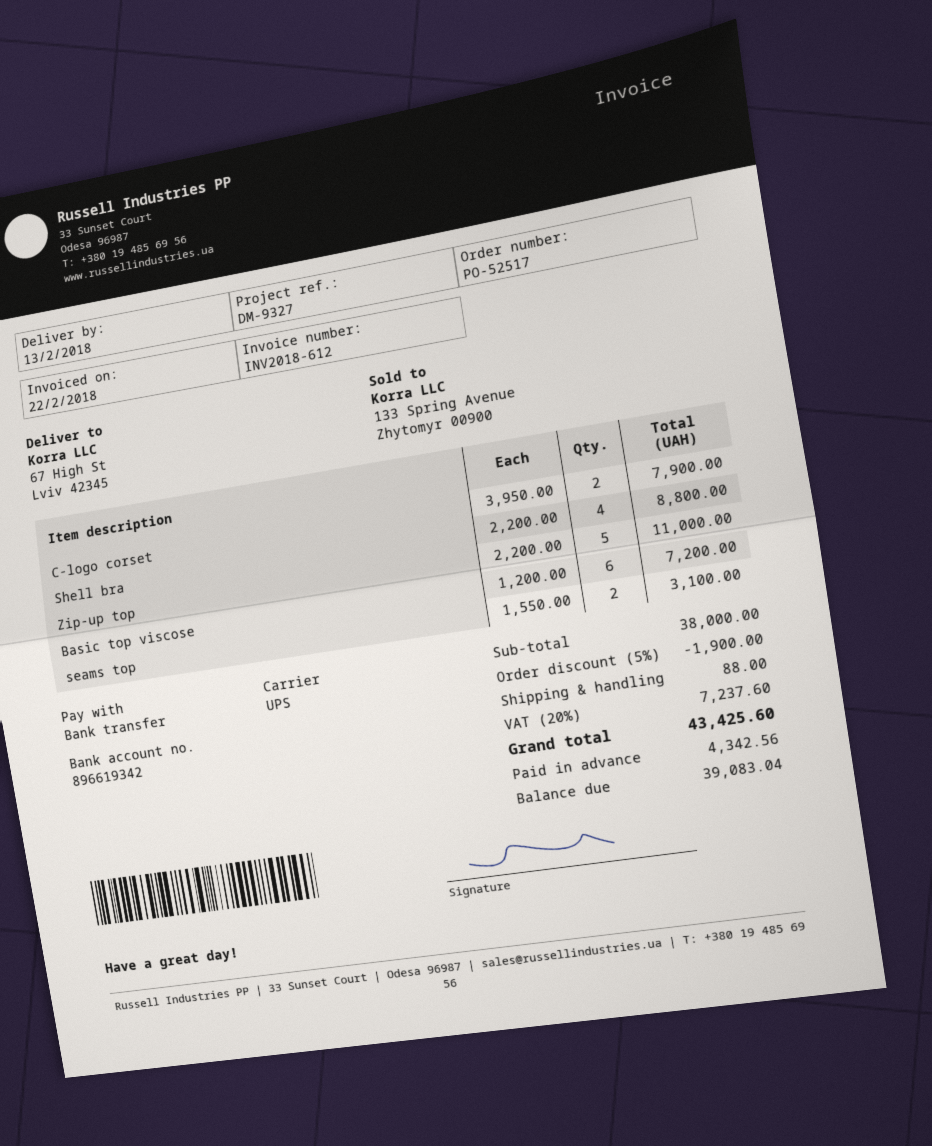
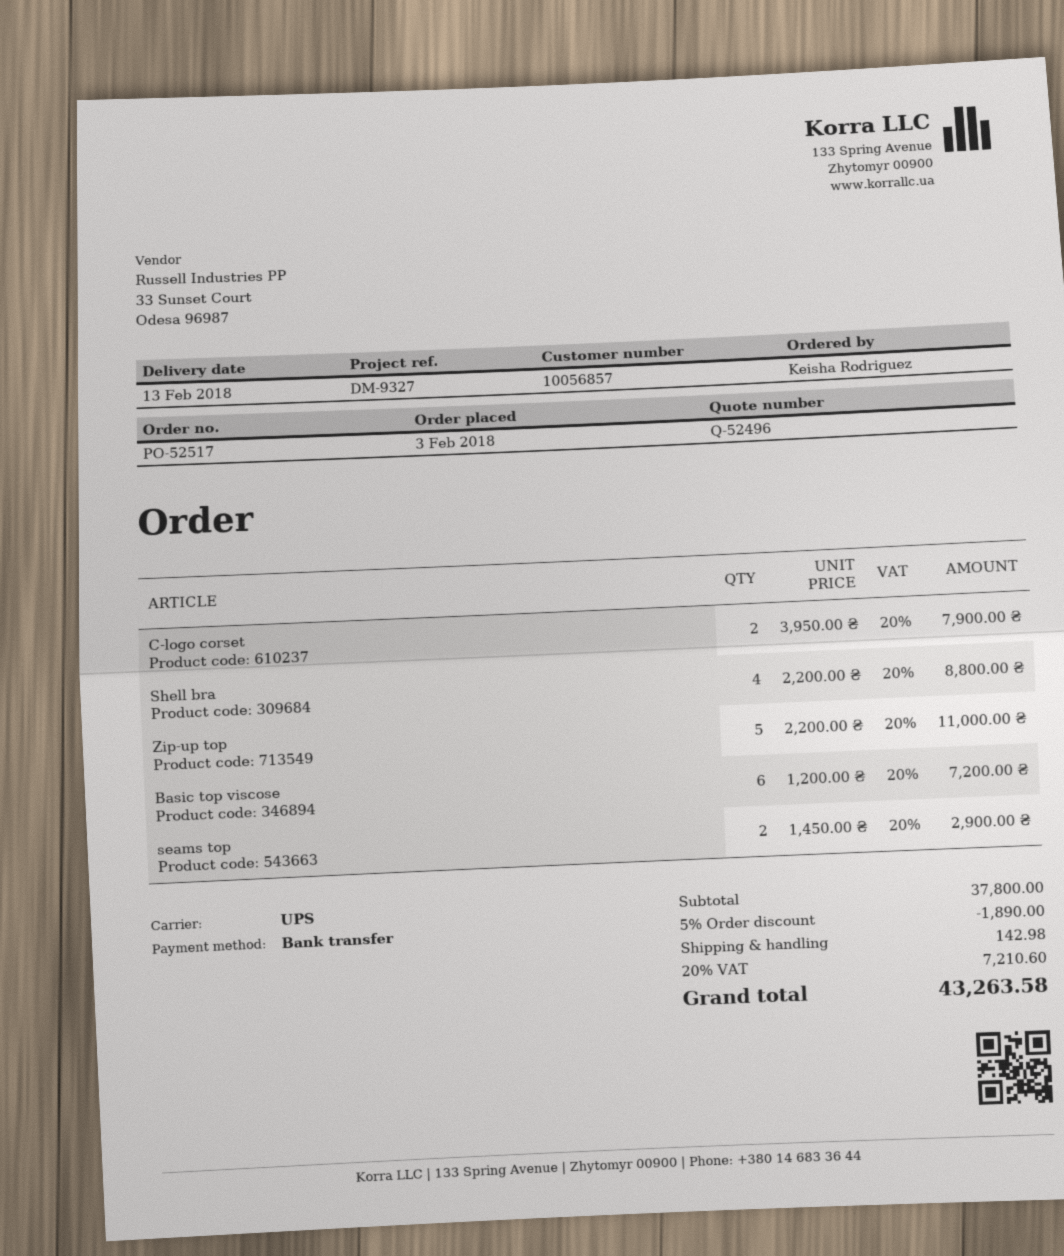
seams top: 2 x 1550.00 = 3100.00 -> 2 x 1450.00 = 2900.00
subtotal: 38000.00 -> 37800.00
discount: 5% = 1900.00 -> 5% = 1890.00
shipping: 88.00 -> 142.98
tax: 20% = 7237.60 -> 20% = 7210.60
total: 43425.60 -> 43263.58

